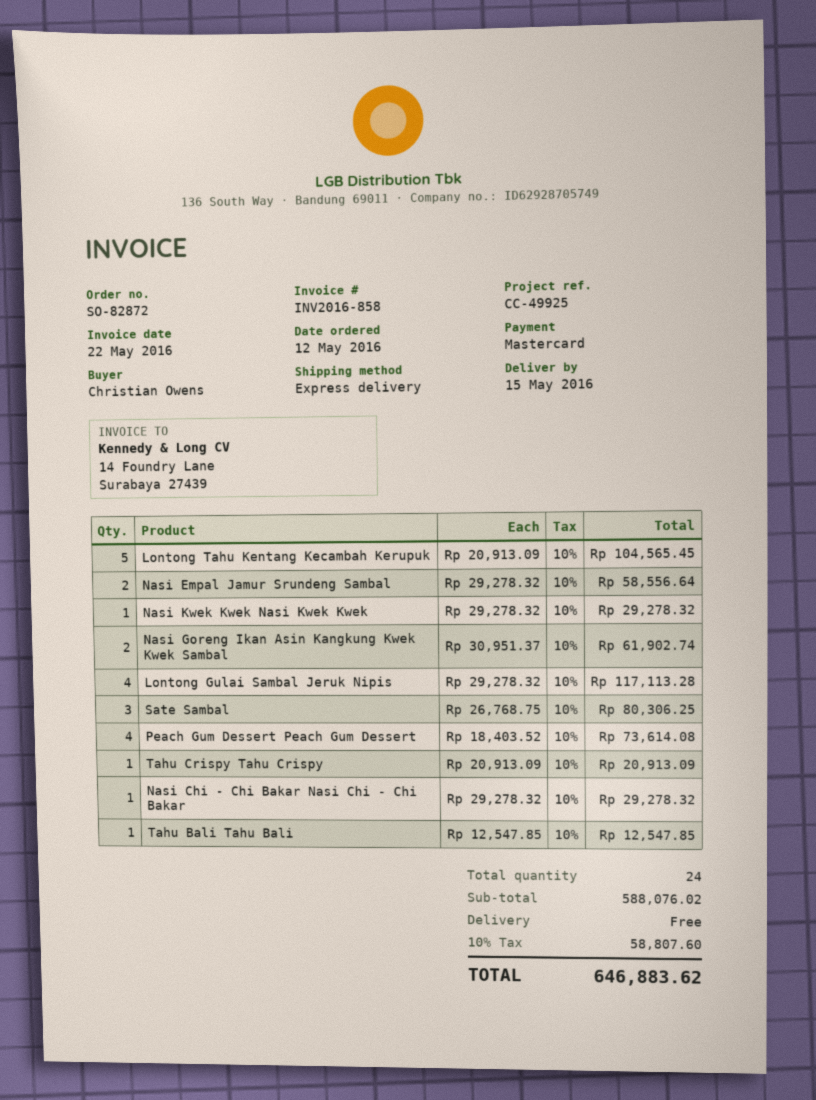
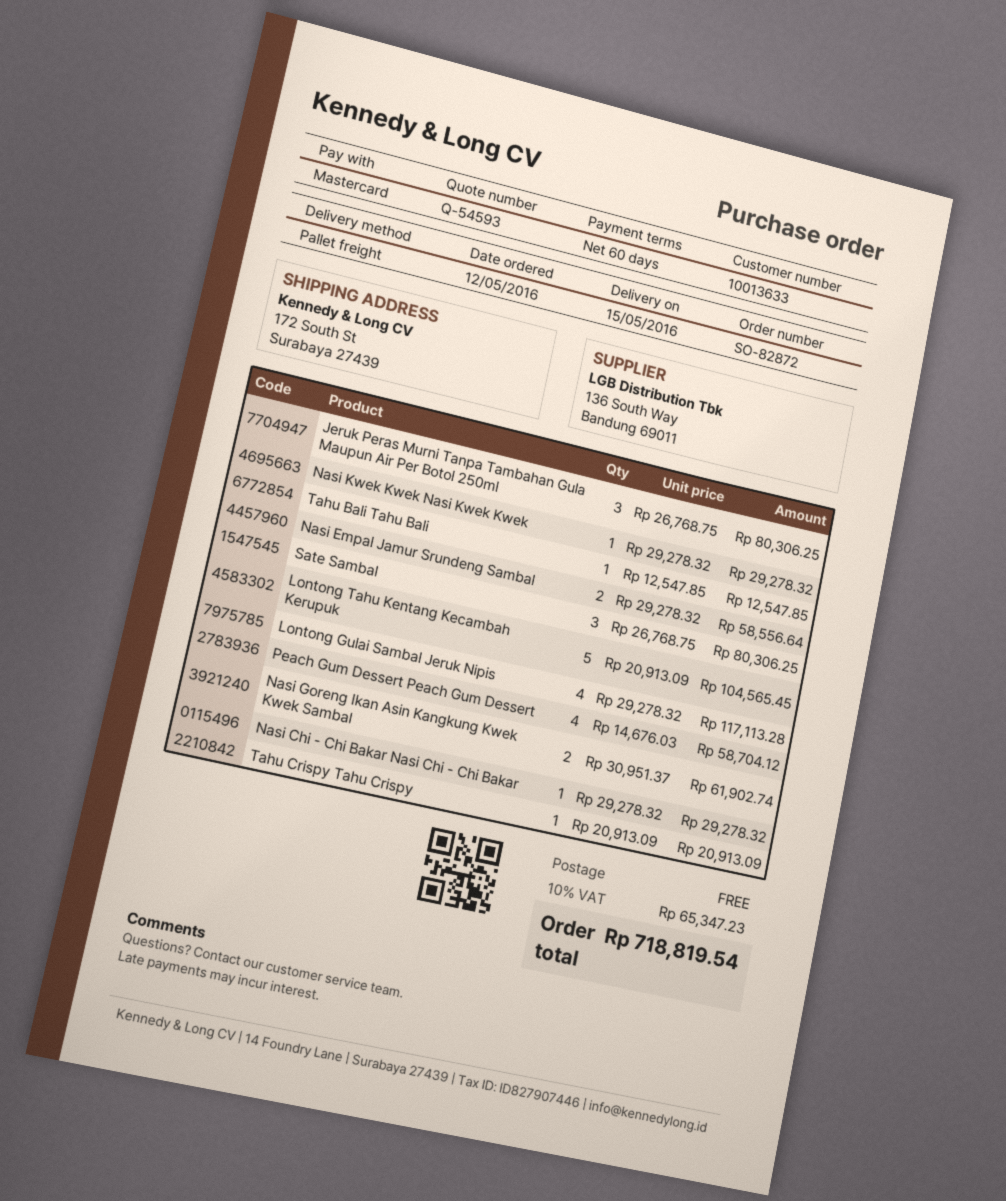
shipping method: express -> pallet freight
Peach Gum Dessert Peach Gum Dessert: 4 x 18403.52 = 73614.08 -> 4 x 14676.03 = 58704.12
Jeruk Peras Murni Tanpa Tambahan Gula Maupun Air Per Botol 250ml: none -> 3 x 26768.75 = 80306.25
tax: 10% = 58807.60 -> 10% = 65347.23
total: 646883.62 -> 718819.54

